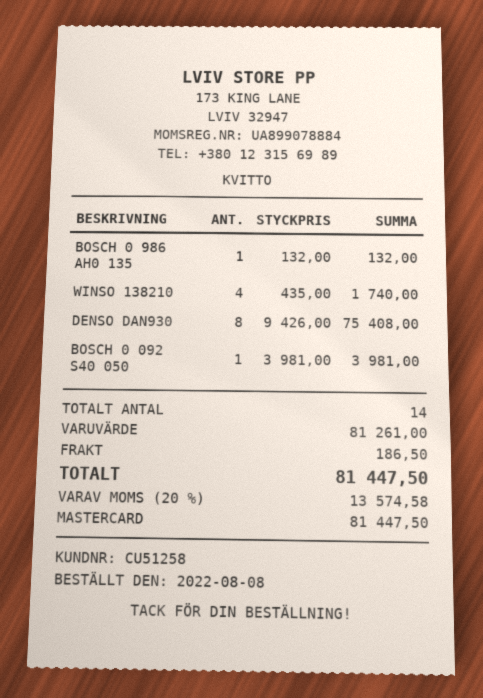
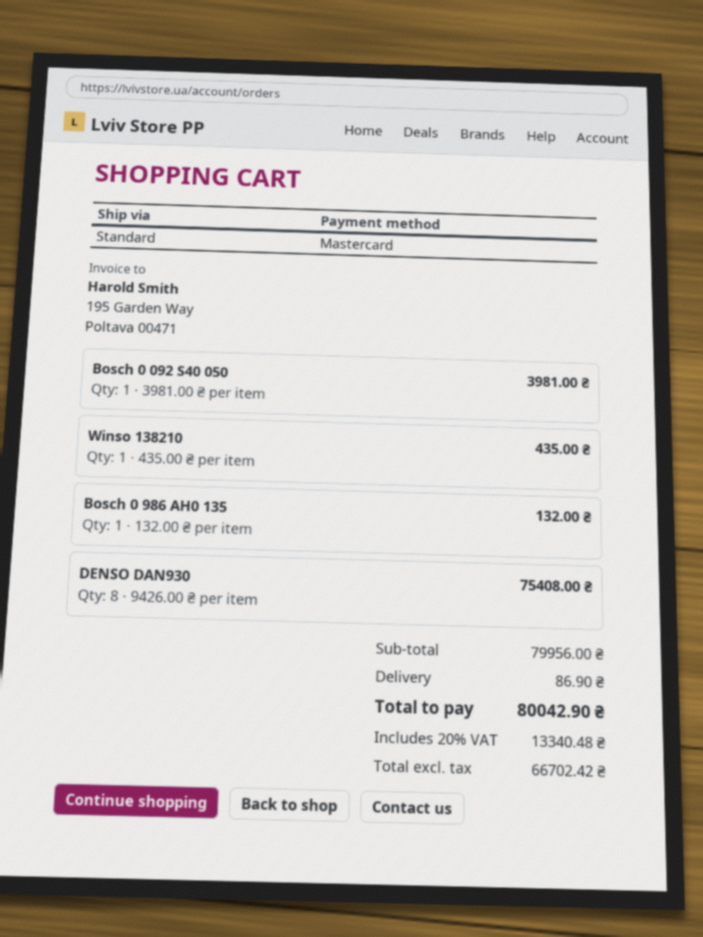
WINSO 138210: 4 x 435.00 = 1740.00 -> 1 x 435.00 = 435.00
subtotal: 81261.00 -> 79956.00
shipping: 186.50 -> 86.90
tax: 20% = 13574.58 -> 20% = 13340.48
total: 81447.50 -> 80042.90

